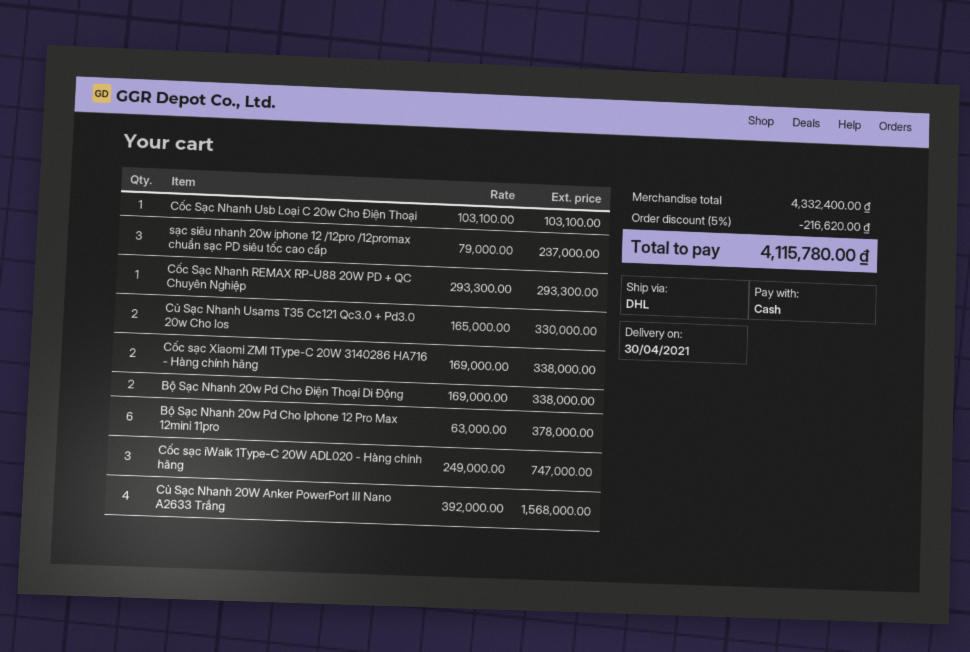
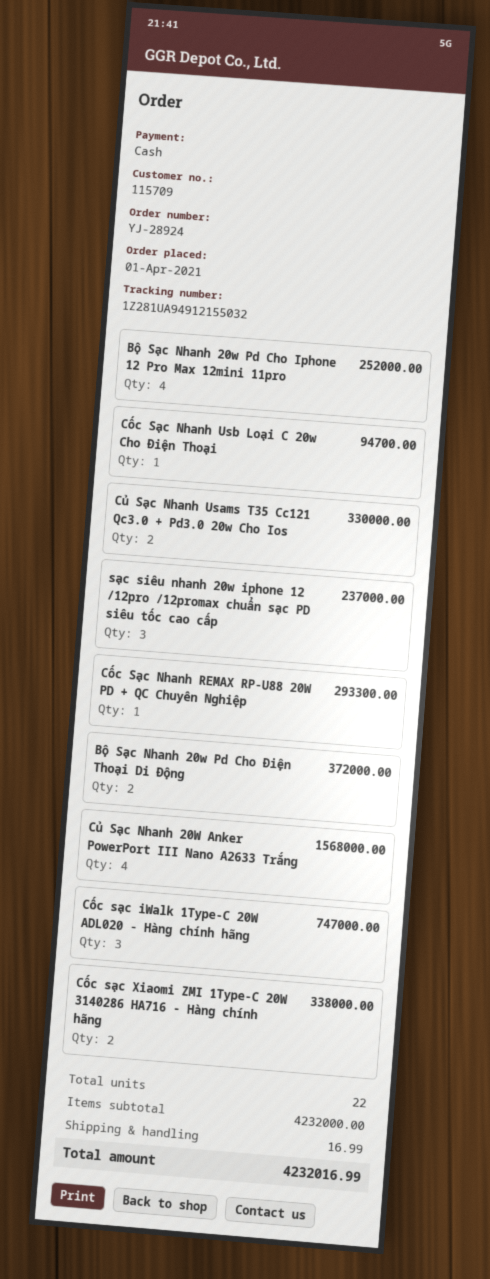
Cốc Sạc Nhanh Usb Loại C 20w Cho Điện Thoại: 1 for 103100.00 -> 1 for 94700.00
Bộ Sạc Nhanh 20w Pd Cho Điện Thoại Di Động: 2 for 338000.00 -> 2 for 372000.00
Bộ Sạc Nhanh 20w Pd Cho Iphone 12 Pro Max 12mini 11pro: 6 for 378000.00 -> 4 for 252000.00
subtotal: 4332400.00 -> 4232000.00
discount: 5% = 216620.00 -> none
shipping: none -> 16.99
total: 4115780.00 -> 4232016.99

